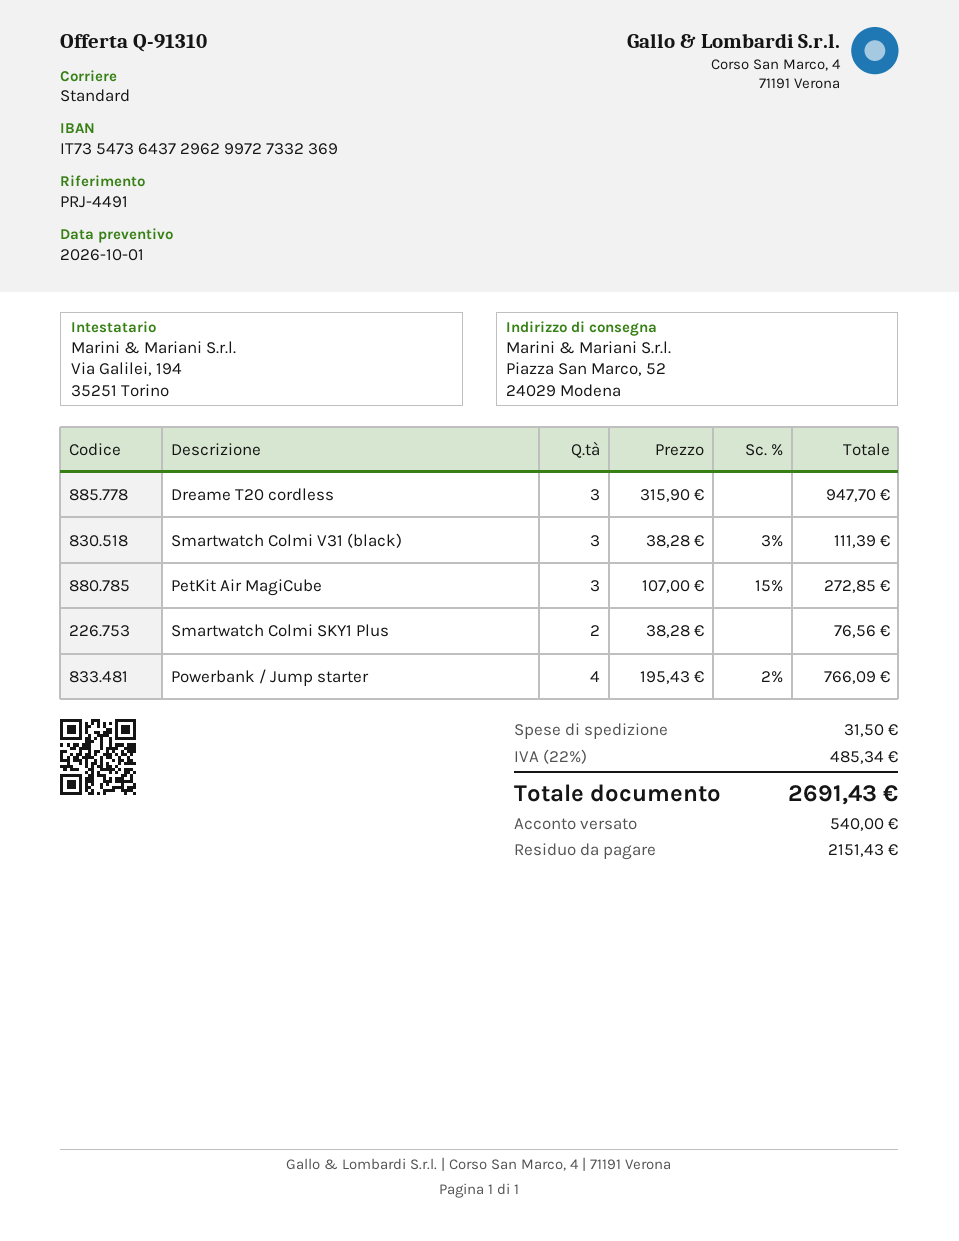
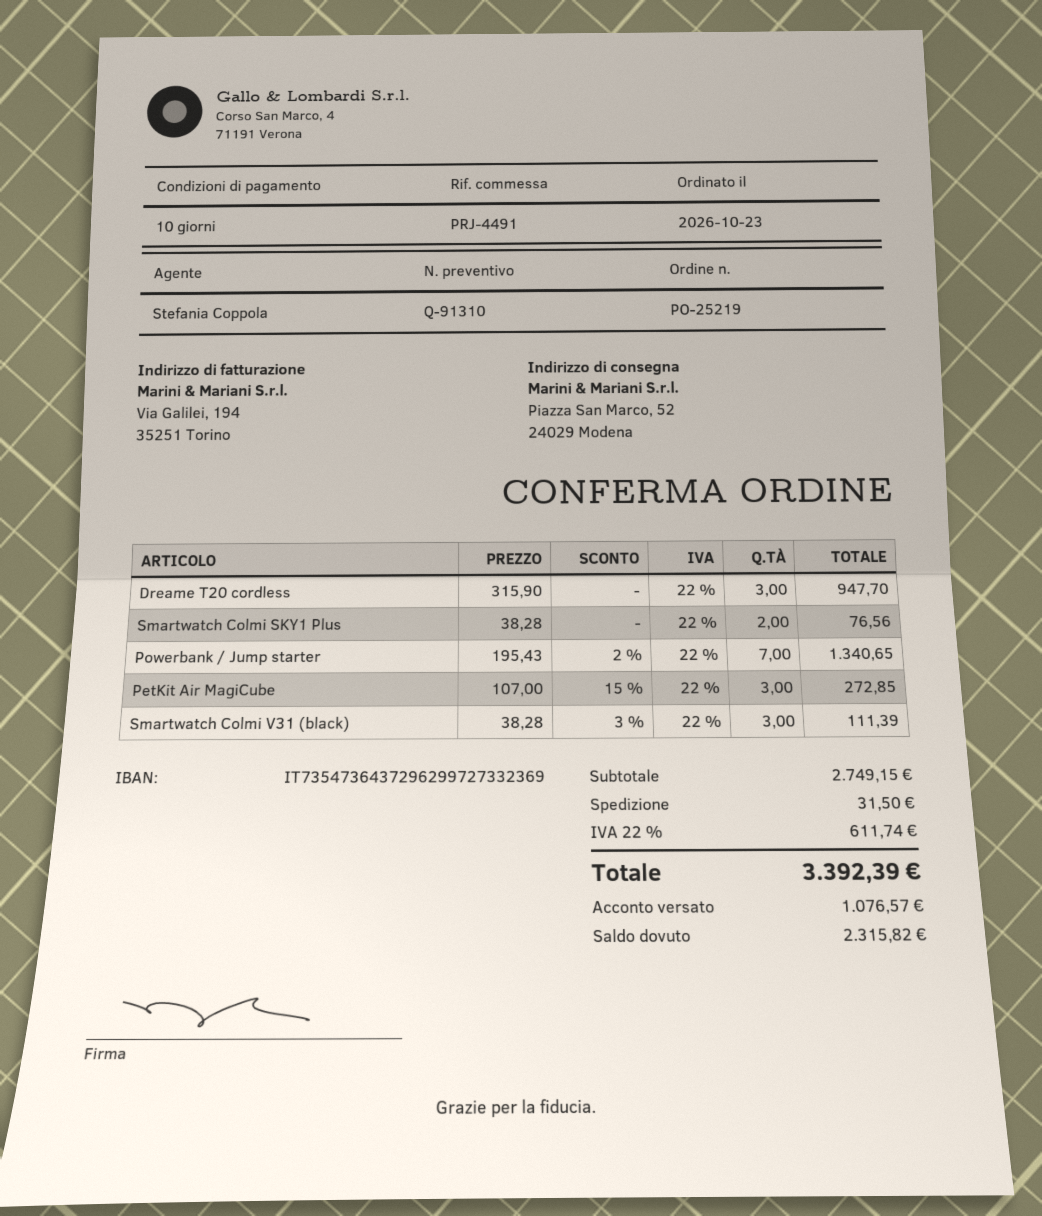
Powerbank / Jump starter: 4 x 195.43 - 2% = 766.09 -> 7 x 195.43 - 2% = 1340.65
tax: 22% = 485.34 -> 22% = 611.74
total: 2691.43 -> 3392.39
deposit: 540.00 -> 1076.57
balance: 2151.43 -> 2315.82

